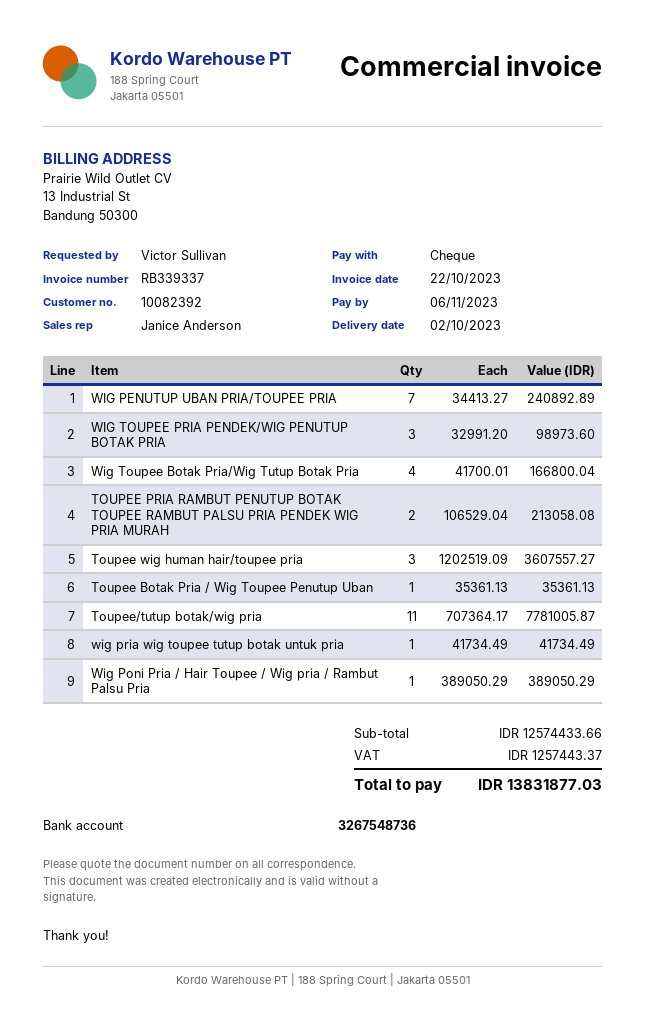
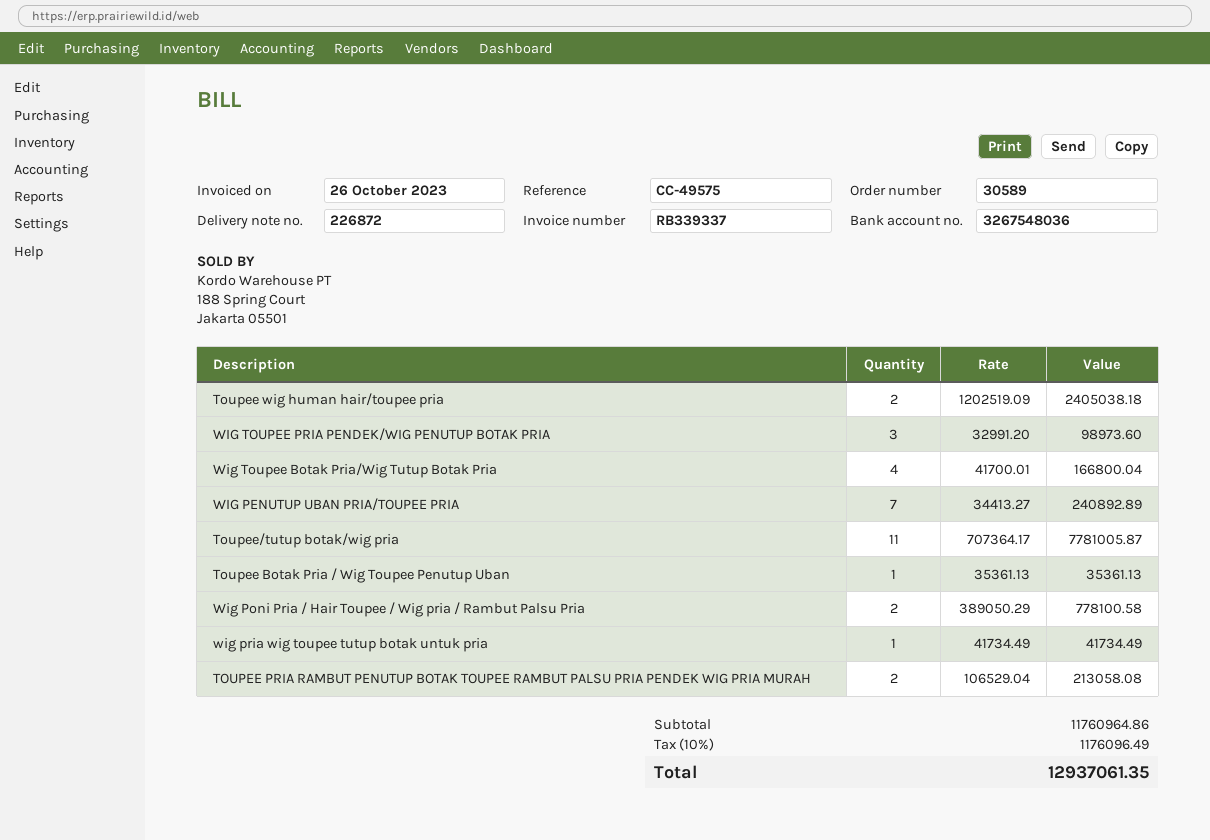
invoice date: 2023-10-22 -> 2023-10-26
bank account: 3267548736 -> 3267548036
Toupee wig human hair/toupee pria: 3 x 1202519.09 = 3607557.27 -> 2 x 1202519.09 = 2405038.18
Wig Poni Pria / Hair Toupee / Wig pria / Rambut Palsu Pria: 1 x 389050.29 = 389050.29 -> 2 x 389050.29 = 778100.58
subtotal: 12574433.66 -> 11760964.86
tax: 1257443.37 -> 1176096.49
total: 13831877.03 -> 12937061.35

